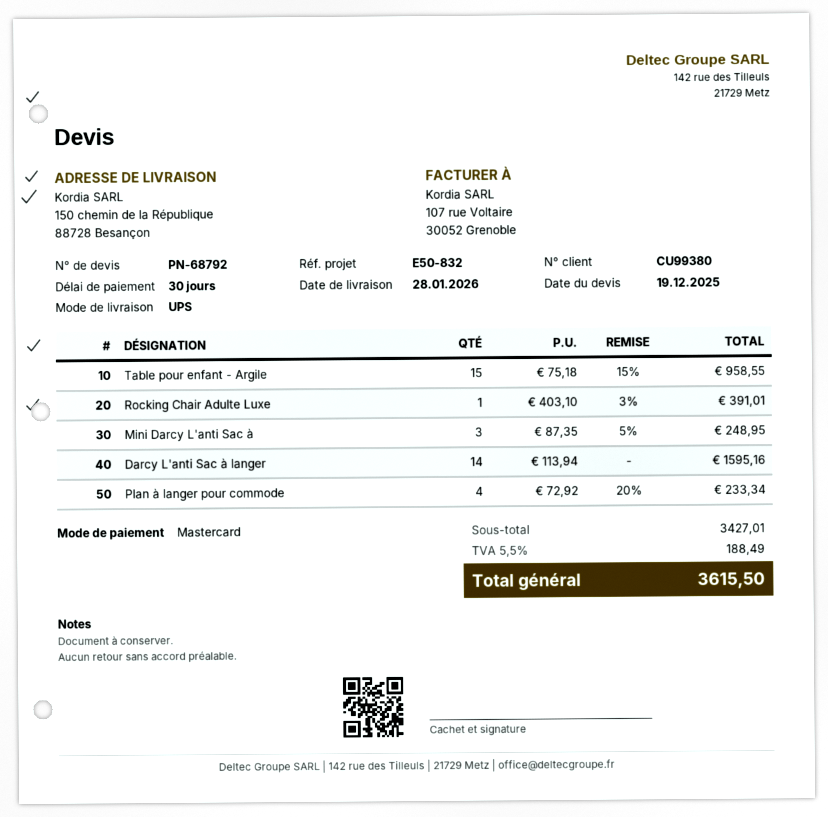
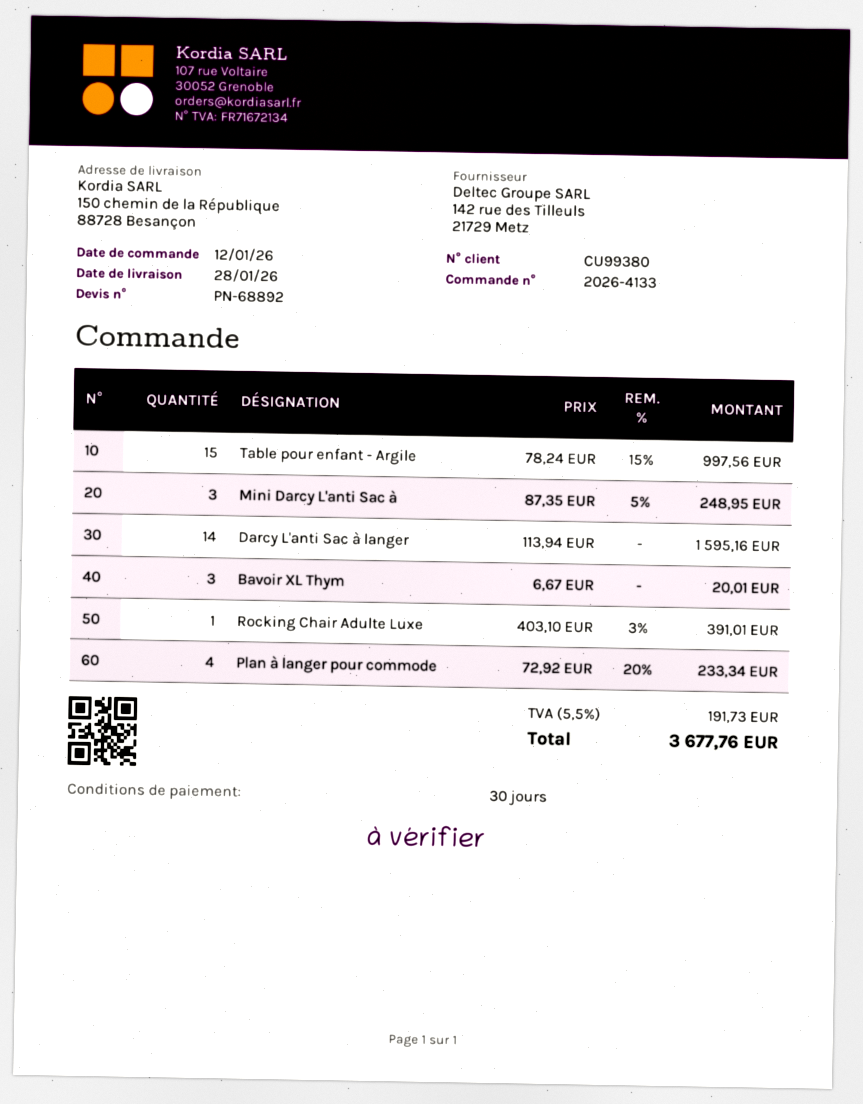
quote number: PN-68792 -> PN-68892
Table pour enfant - Argile: 15 x 75.18 - 15% = 958.55 -> 15 x 78.24 - 15% = 997.56
Bavoir XL Thym: none -> 3 x 6.67 = 20.01
tax: 5.5% = 188.49 -> 5.5% = 191.73
total: 3615.50 -> 3677.76

